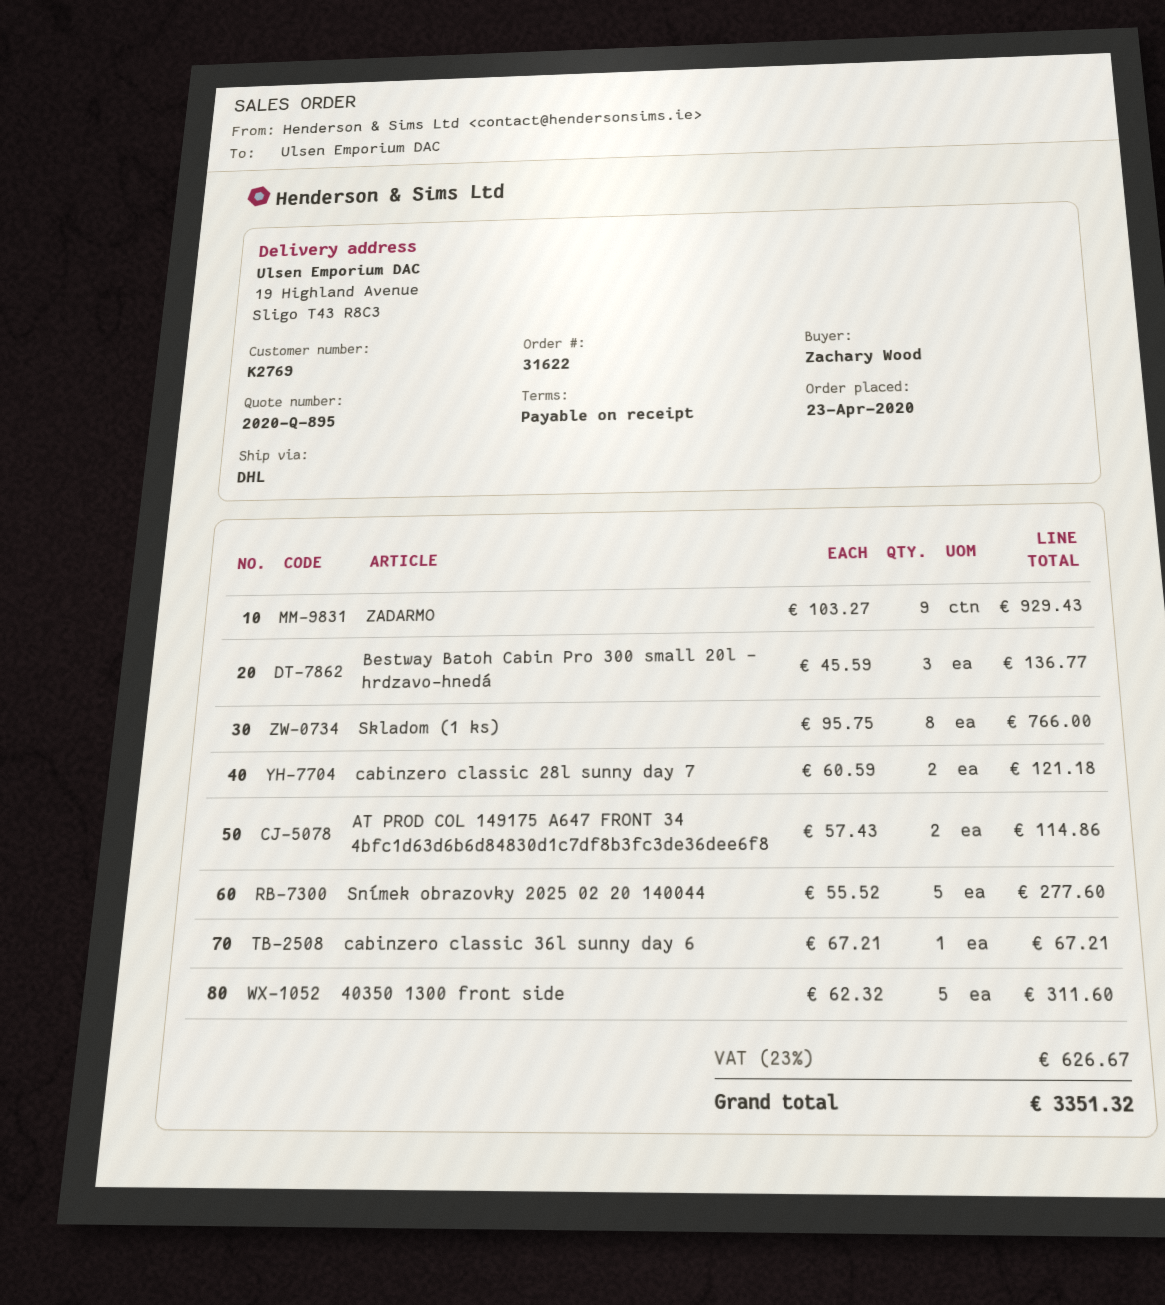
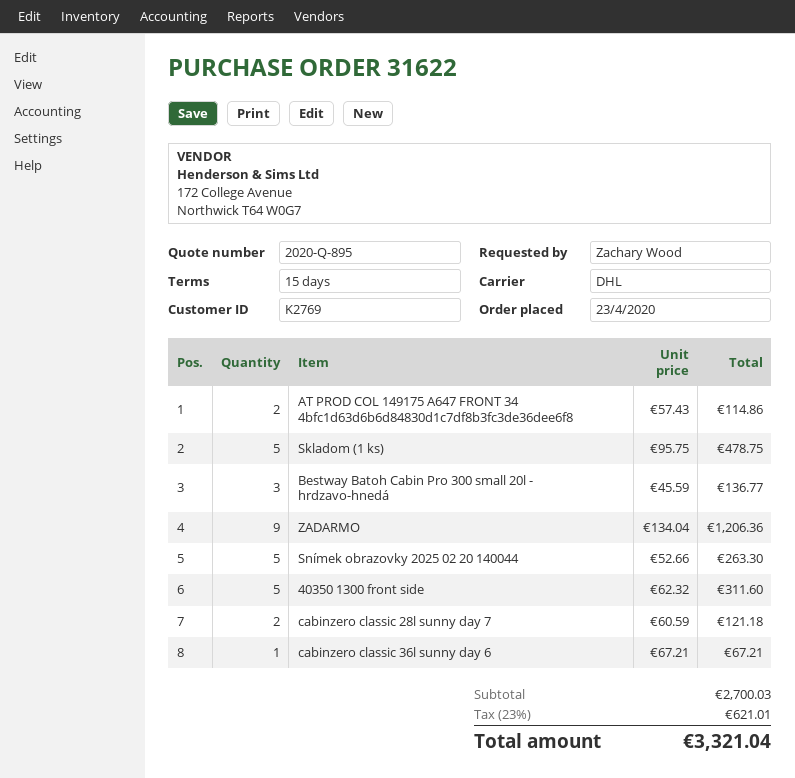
payment terms: on receipt -> 15 days
ZADARMO: 9 x 103.27 = 929.43 -> 9 x 134.04 = 1206.36
Skladom (1 ks): 8 x 95.75 = 766.00 -> 5 x 95.75 = 478.75
Snímek obrazovky 2025 02 20 140044: 5 x 55.52 = 277.60 -> 5 x 52.66 = 263.30
tax: 23% = 626.67 -> 23% = 621.01
total: 3351.32 -> 3321.04

